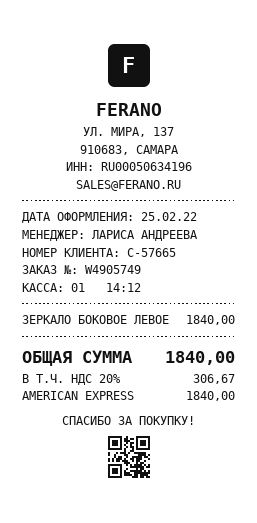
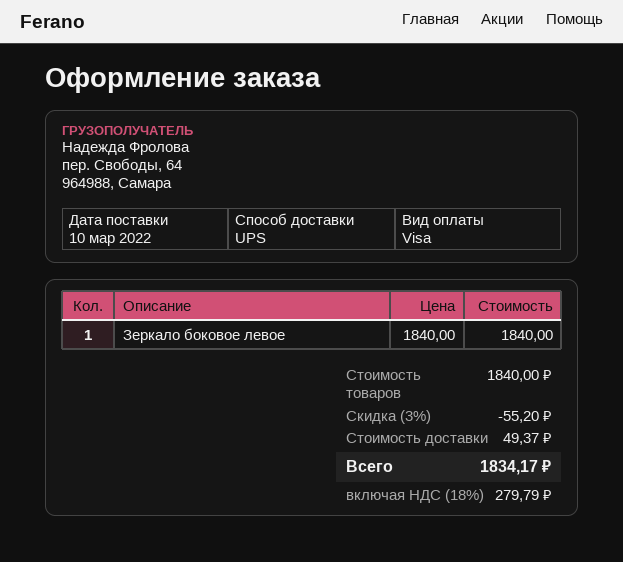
payment method: American Express -> Visa
discount: none -> 3% = 55.20
shipping: none -> 49.37
tax: 20% = 306.67 -> 18% = 279.79
total: 1840.00 -> 1834.17

